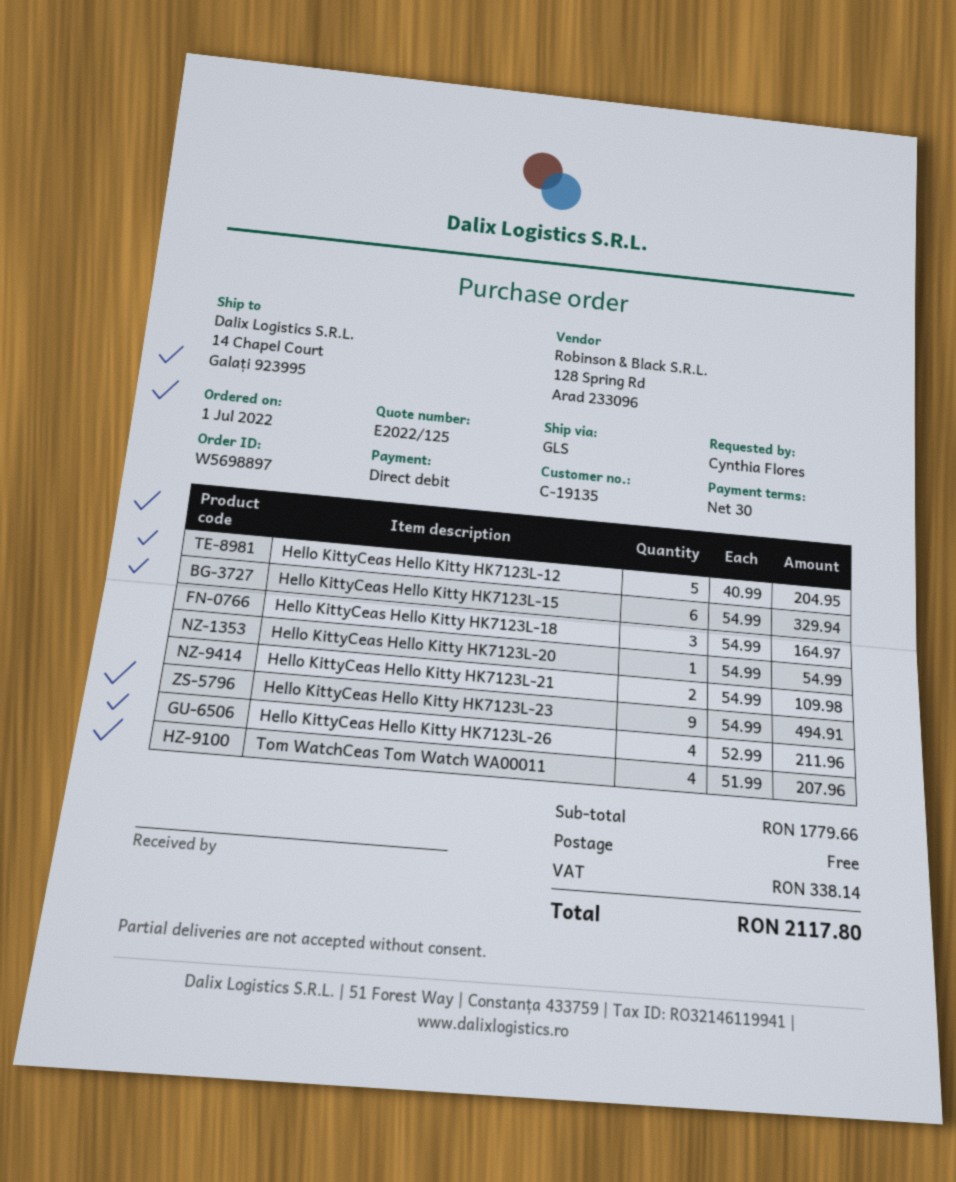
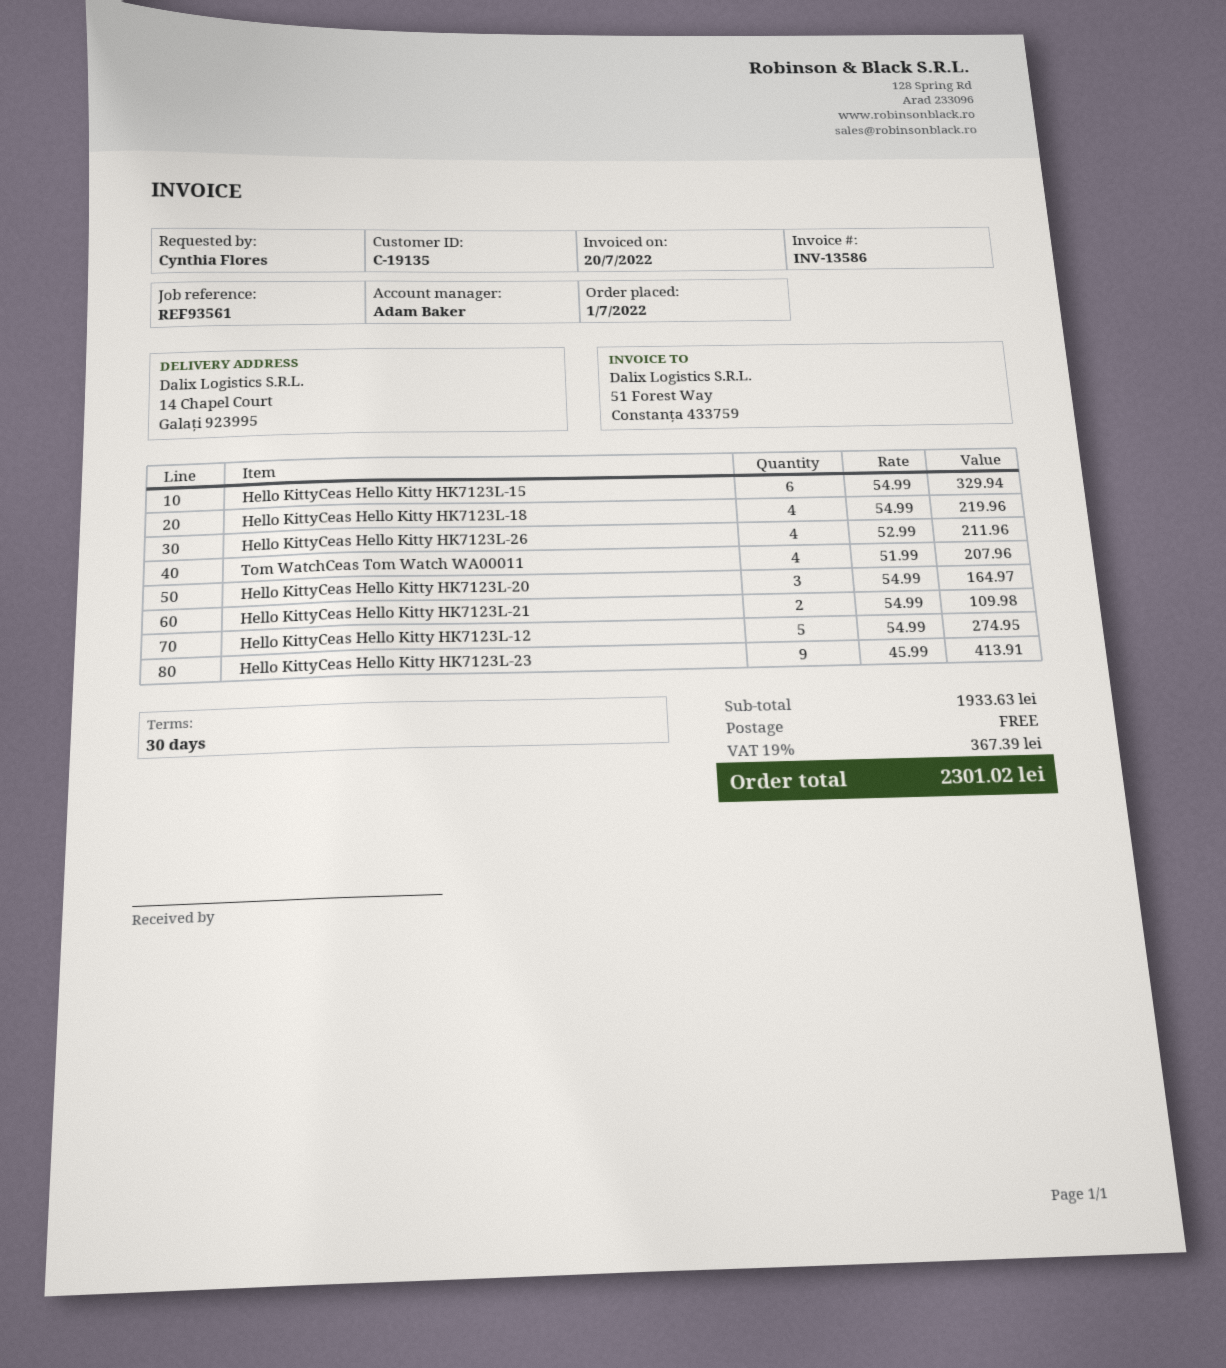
Hello KittyCeas Hello Kitty HK7123L-12: 5 x 40.99 = 204.95 -> 5 x 54.99 = 274.95
Hello KittyCeas Hello Kitty HK7123L-18: 3 x 54.99 = 164.97 -> 4 x 54.99 = 219.96
Hello KittyCeas Hello Kitty HK7123L-20: 1 x 54.99 = 54.99 -> 3 x 54.99 = 164.97
Hello KittyCeas Hello Kitty HK7123L-23: 9 x 54.99 = 494.91 -> 9 x 45.99 = 413.91
subtotal: 1779.66 -> 1933.63
tax: 338.14 -> 367.39
total: 2117.80 -> 2301.02

